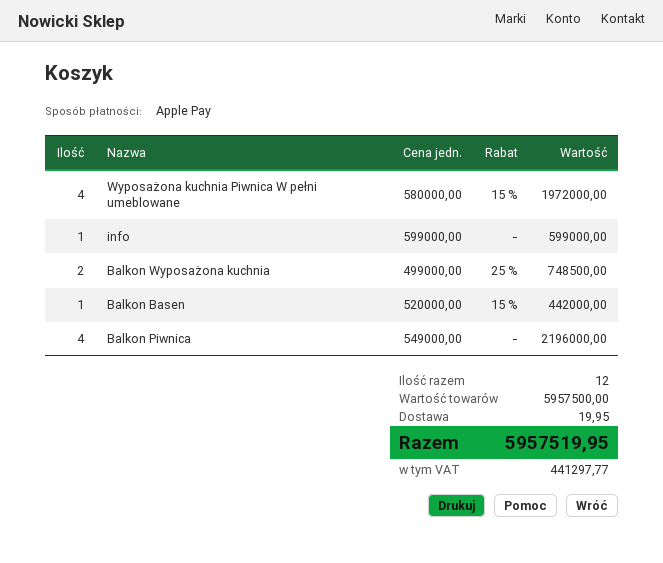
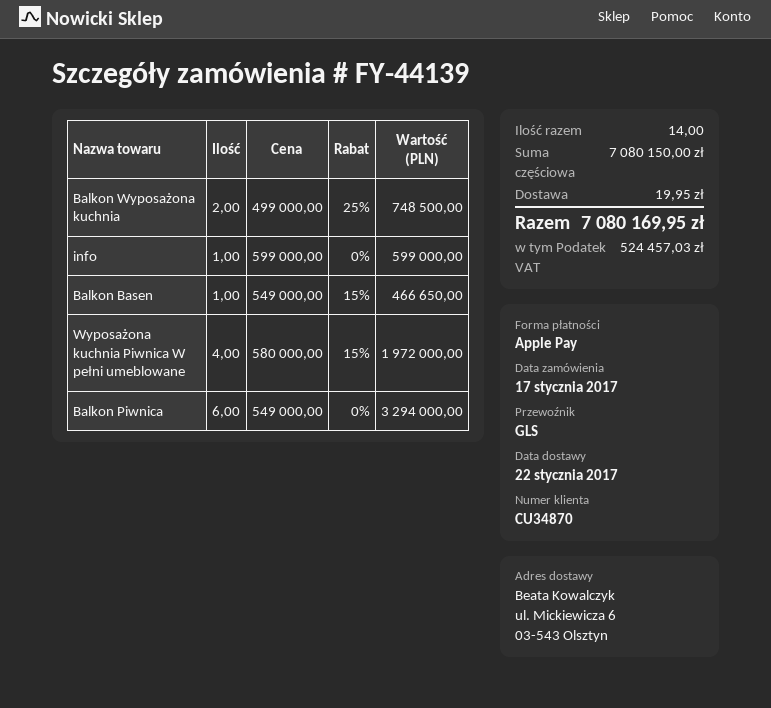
Balkon Basen: 1 x 520000.00 - 15% = 442000.00 -> 1 x 549000.00 - 15% = 466650.00
Balkon Piwnica: 4 x 549000.00 = 2196000.00 -> 6 x 549000.00 = 3294000.00
total quantity: 12 -> 14
subtotal: 5957500.00 -> 7080150.00
tax: 441297.77 -> 524457.03
total: 5957519.95 -> 7080169.95

